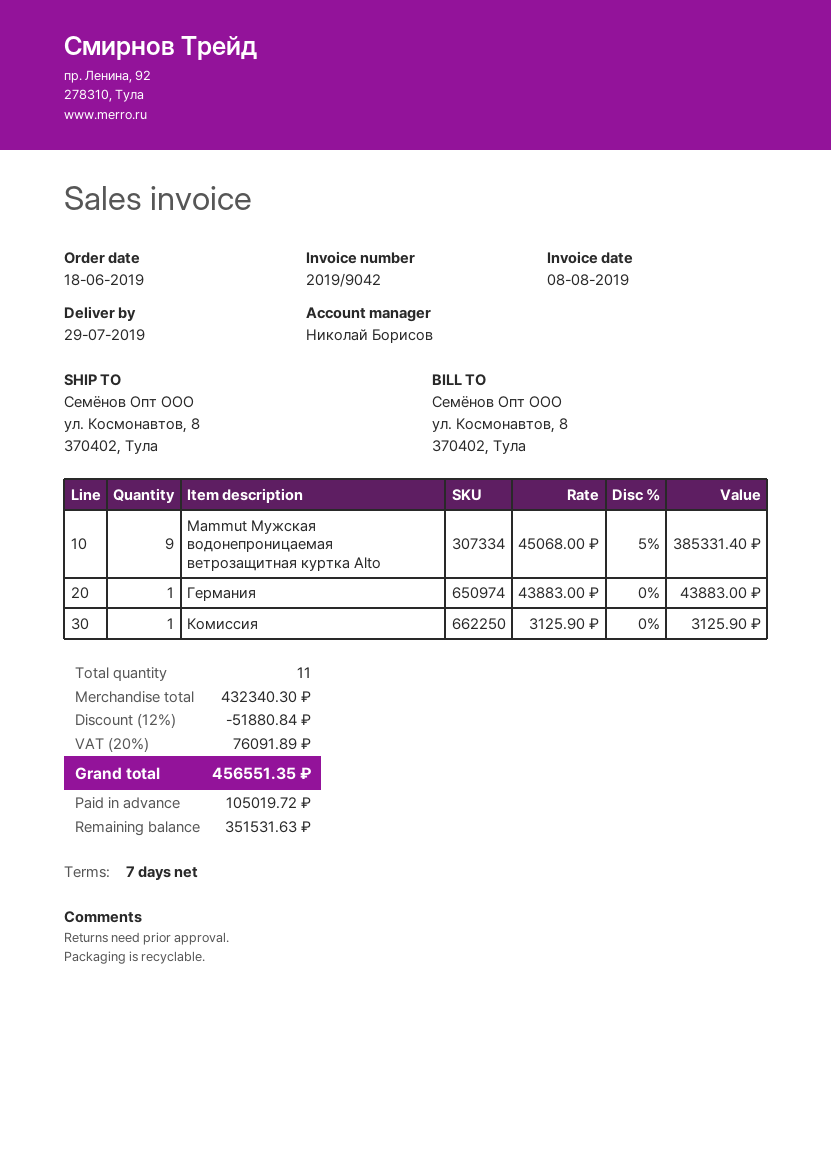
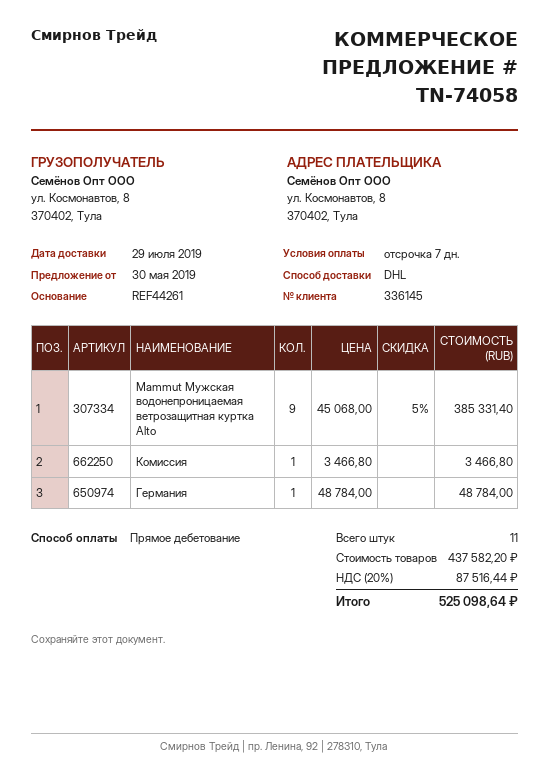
Германия: 1 x 43883.00 = 43883.00 -> 1 x 48784.00 = 48784.00
Комиссия: 1 x 3125.90 = 3125.90 -> 1 x 3466.80 = 3466.80
subtotal: 432340.30 -> 437582.20
discount: 12% = 51880.84 -> none
tax: 20% = 76091.89 -> 20% = 87516.44
total: 456551.35 -> 525098.64

